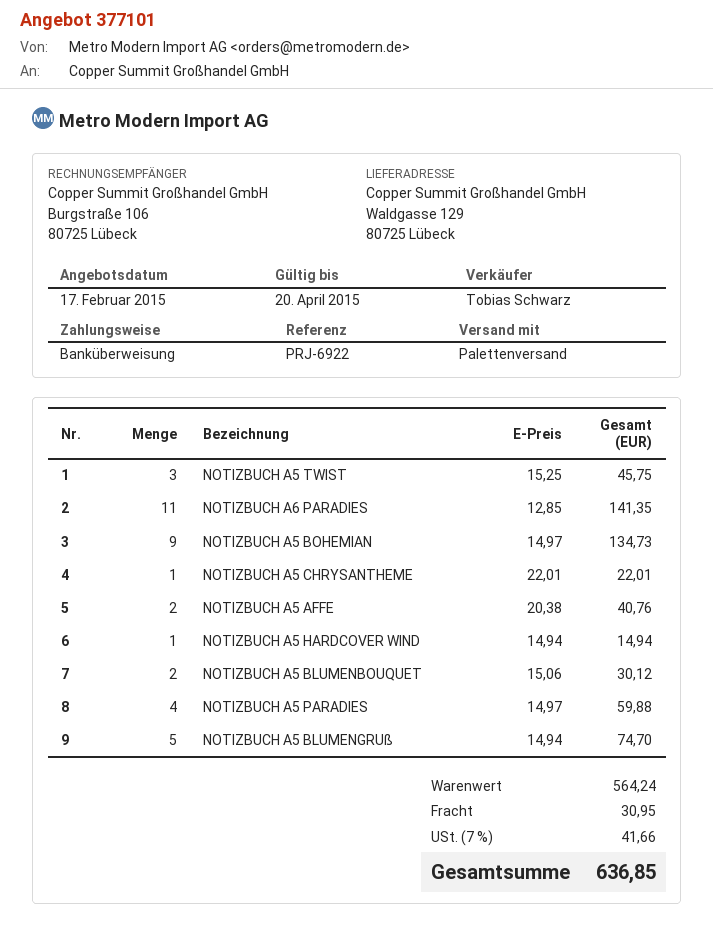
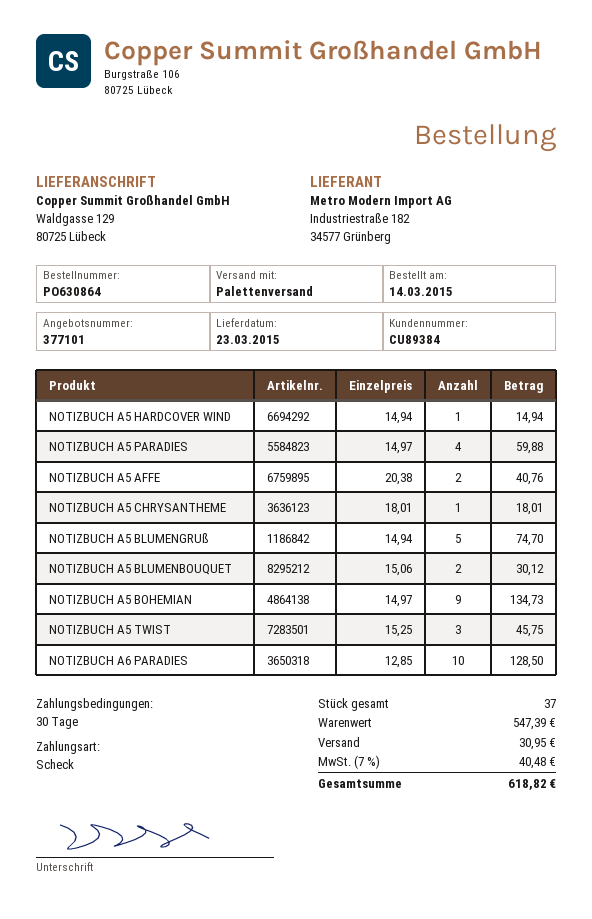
payment method: bank transfer -> cheque
NOTIZBUCH A6 PARADIES: 11 x 12.85 = 141.35 -> 10 x 12.85 = 128.50
NOTIZBUCH A5 CHRYSANTHEME: 1 x 22.01 = 22.01 -> 1 x 18.01 = 18.01
subtotal: 564.24 -> 547.39
tax: 7% = 41.66 -> 7% = 40.48
total: 636.85 -> 618.82

